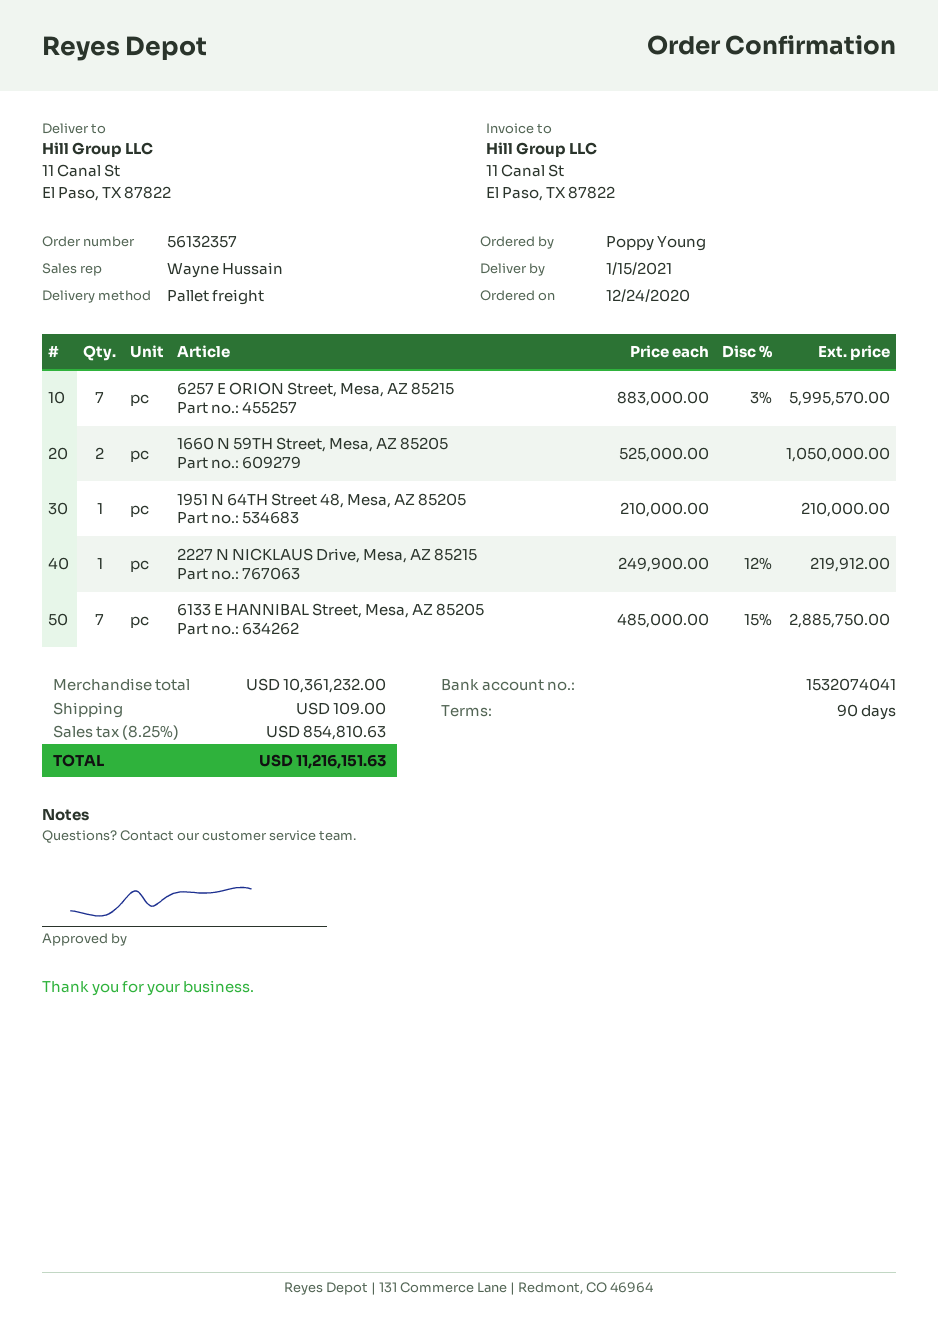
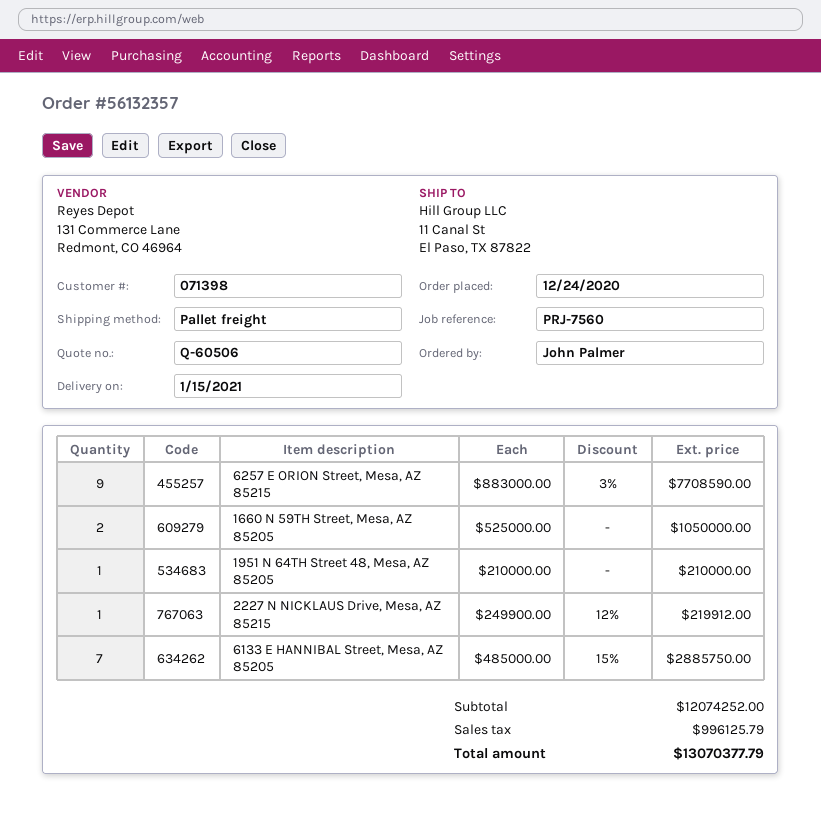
ordered by: Poppy Young -> John Palmer
6257 E ORION Street, Mesa, AZ 85215: 7 x 883000.00 - 3% = 5995570.00 -> 9 x 883000.00 - 3% = 7708590.00
subtotal: 10361232.00 -> 12074252.00
shipping: 109.00 -> none
tax: 854810.63 -> 996125.79
total: 11216151.63 -> 13070377.79

